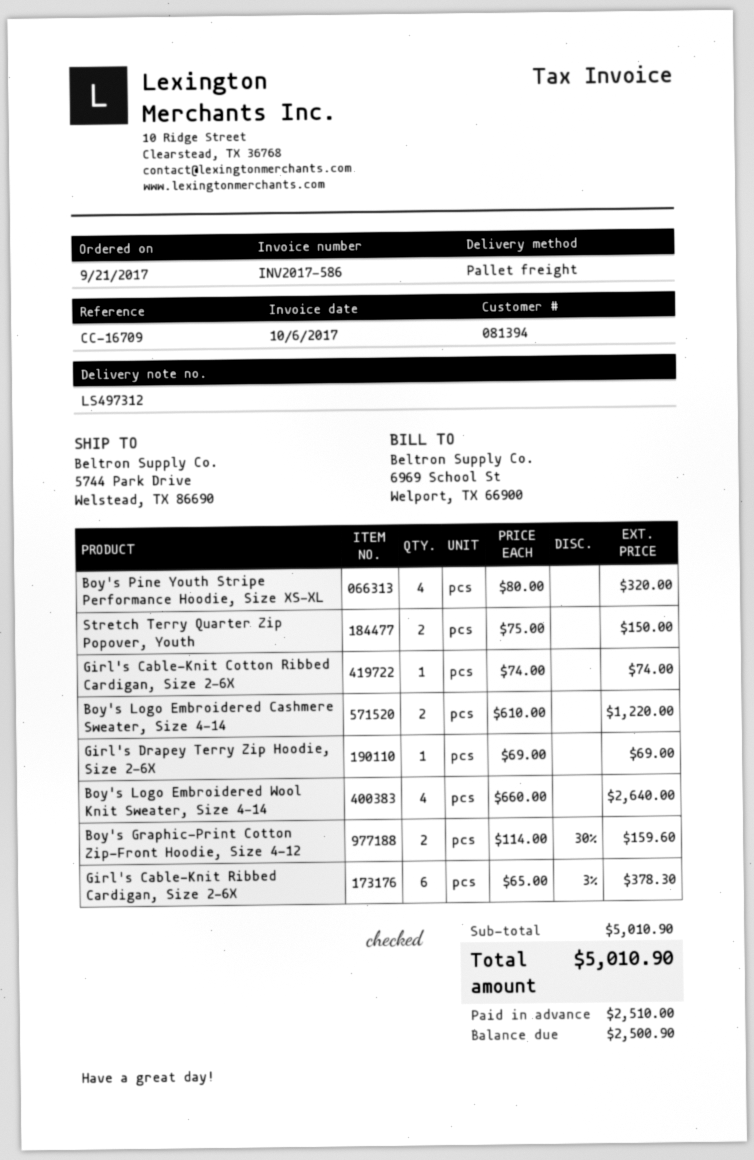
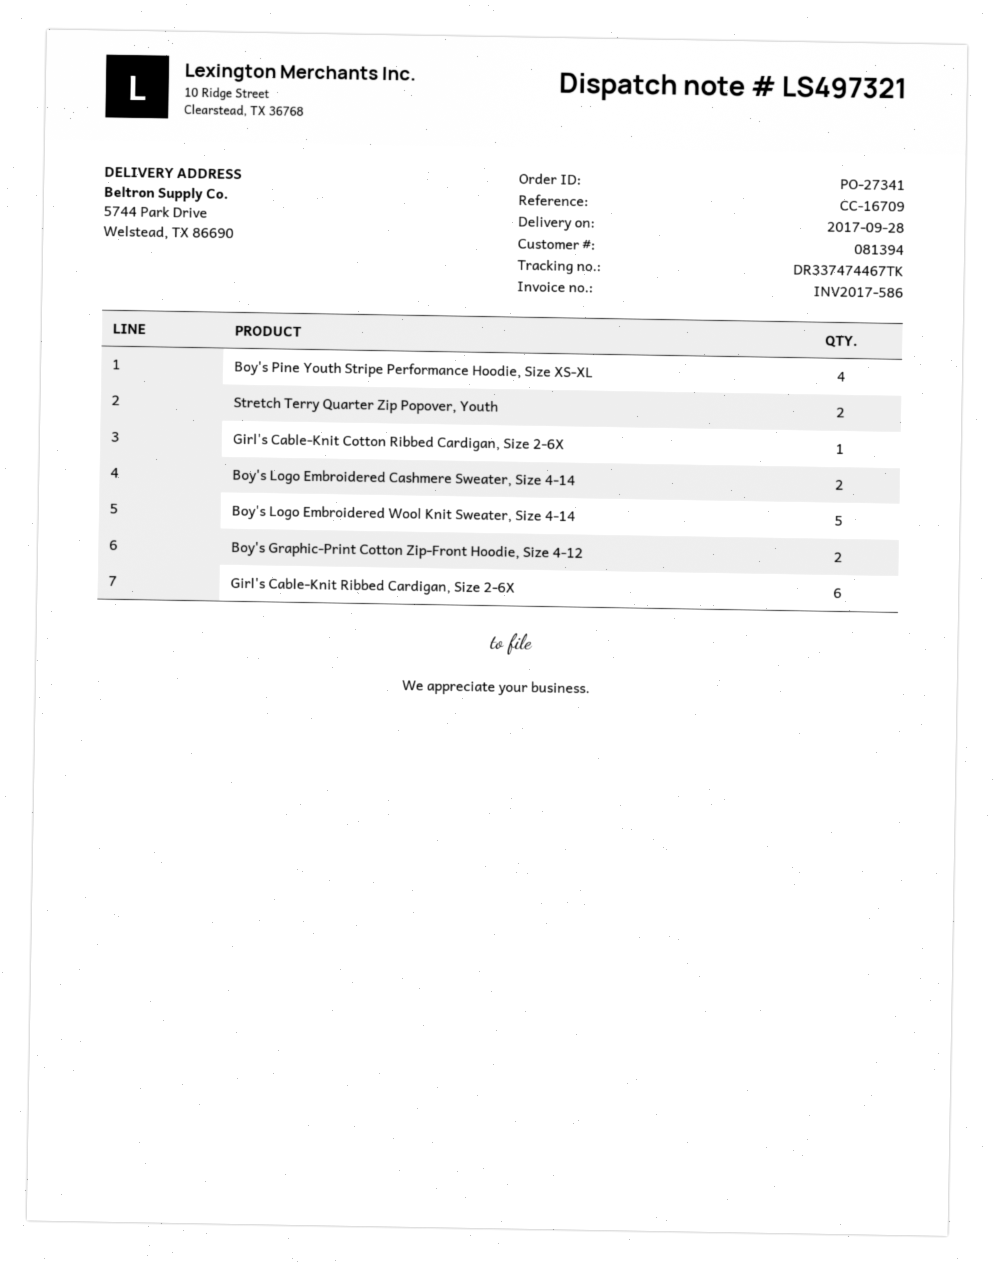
delivery note number: LS497312 -> LS497321
Girl's Drapey Terry Zip Hoodie, Size 2-6X: 1 -> none
Boy's Logo Embroidered Wool Knit Sweater, Size 4-14: 4 -> 5

